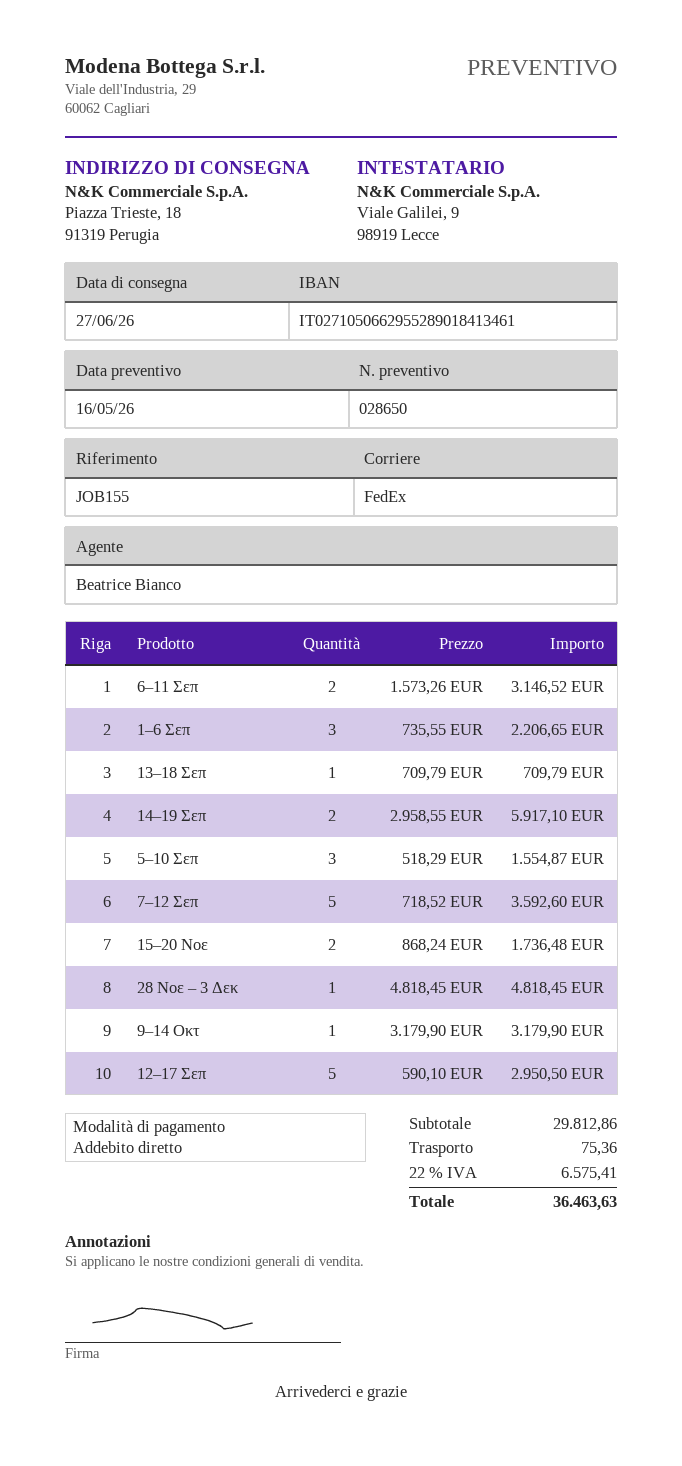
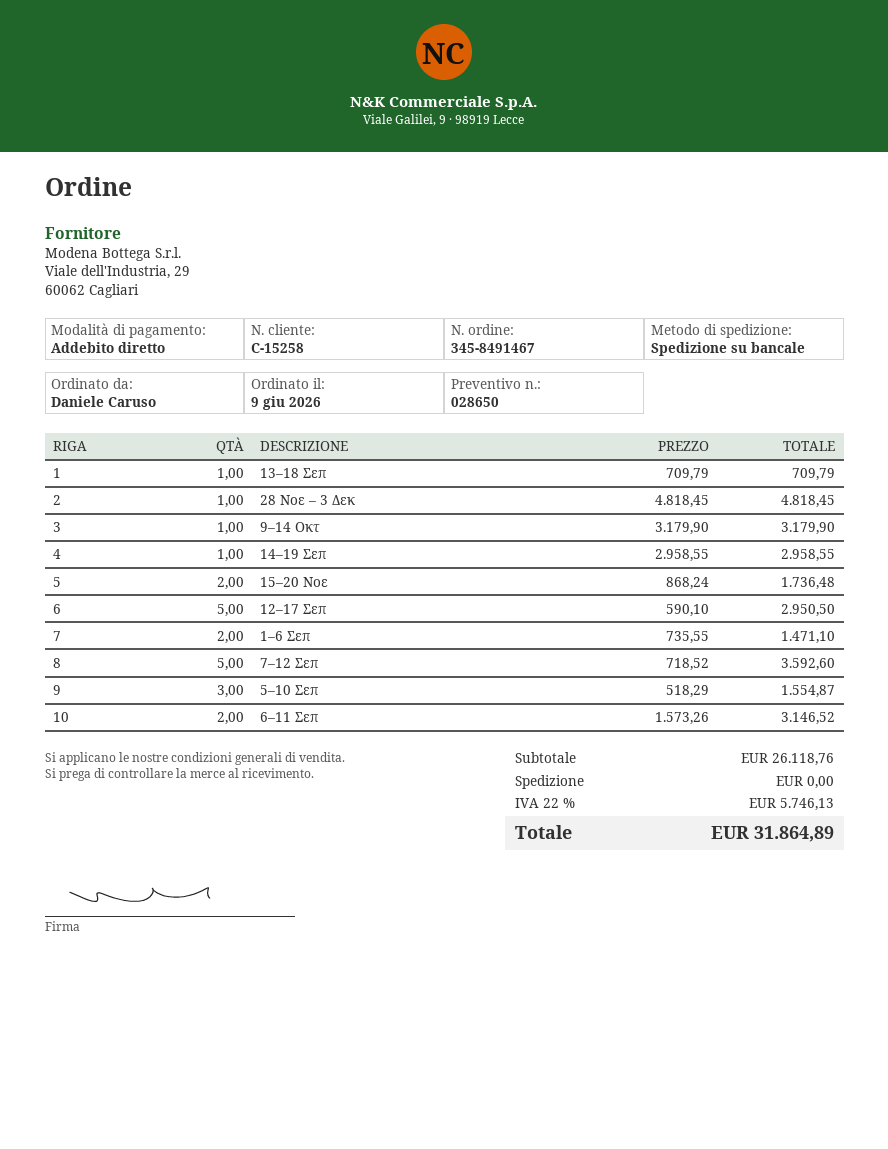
shipping method: FedEx -> pallet freight
1–6 Σεπ: 3 x 735.55 = 2206.65 -> 2 x 735.55 = 1471.10
14–19 Σεπ: 2 x 2958.55 = 5917.10 -> 1 x 2958.55 = 2958.55
subtotal: 29812.86 -> 26118.76
shipping: 75.36 -> 0.00
tax: 22% = 6575.41 -> 22% = 5746.13
total: 36463.63 -> 31864.89

